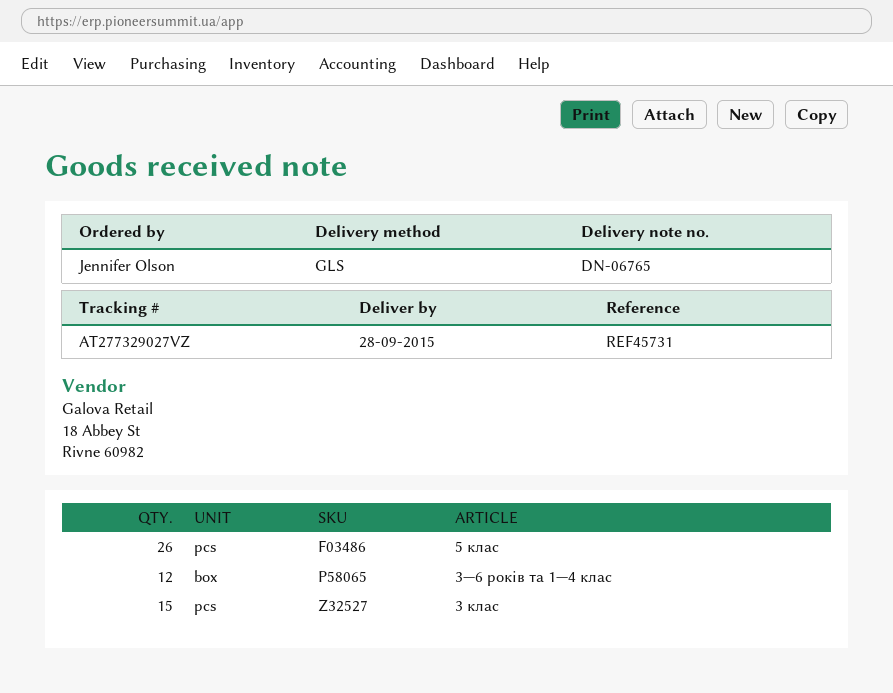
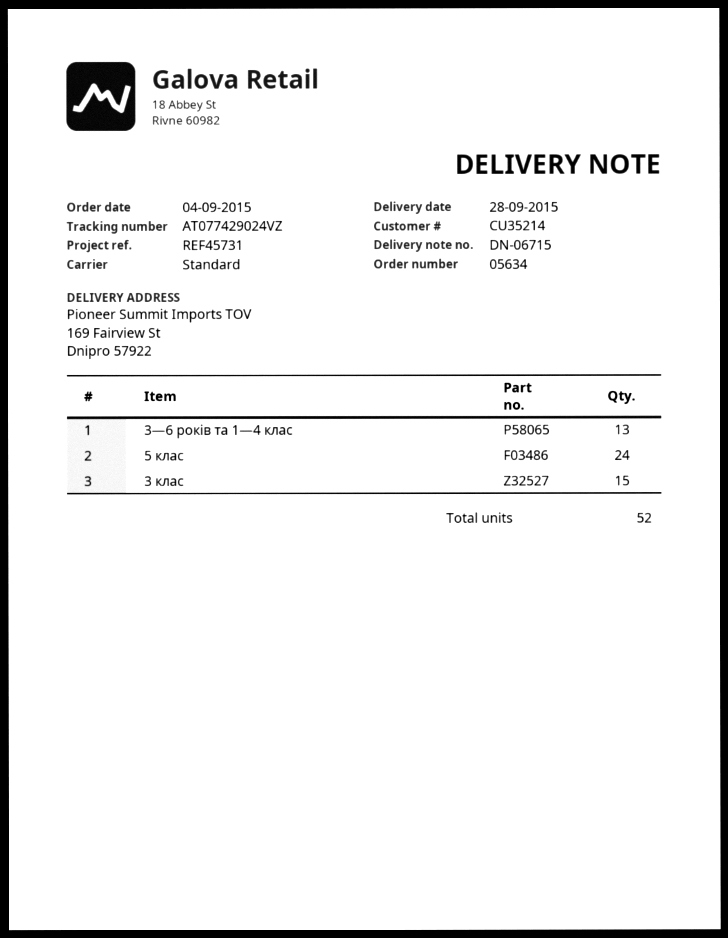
delivery note number: DN-06765 -> DN-06715
shipping method: GLS -> standard
tracking number: AT277329027VZ -> AT077429024VZ
5 клас: 26 -> 24
3—6 років та 1—4 клас: 12 -> 13

